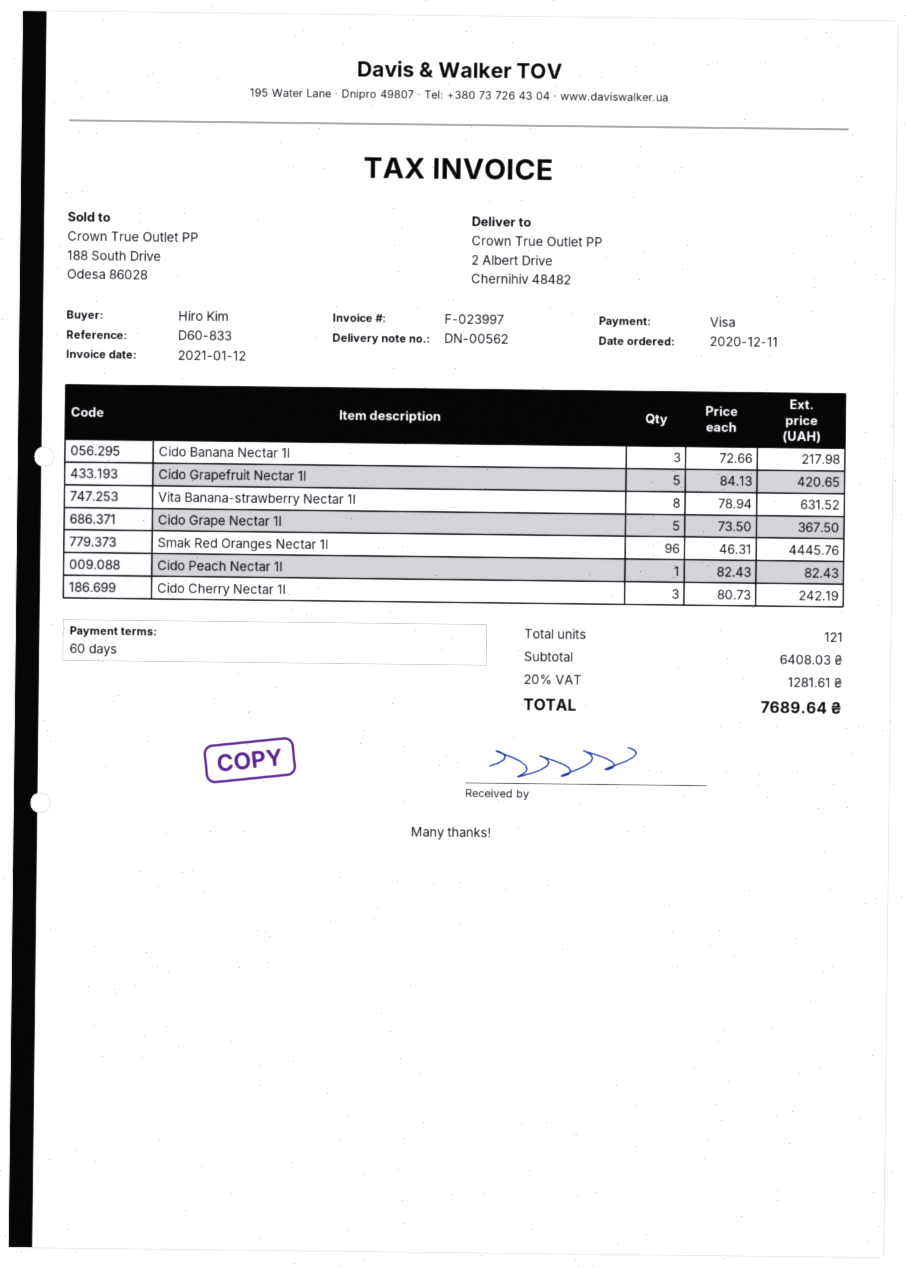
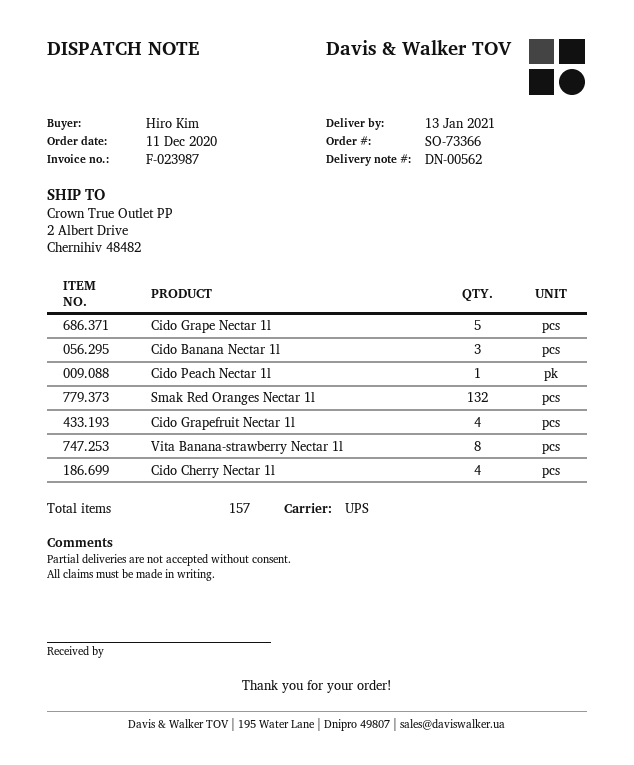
invoice number: F-023997 -> F-023987
Cido Grapefruit Nectar 1l: 5 -> 4
Smak Red Oranges Nectar 1l: 96 -> 132
Cido Cherry Nectar 1l: 3 -> 4
total quantity: 121 -> 157

